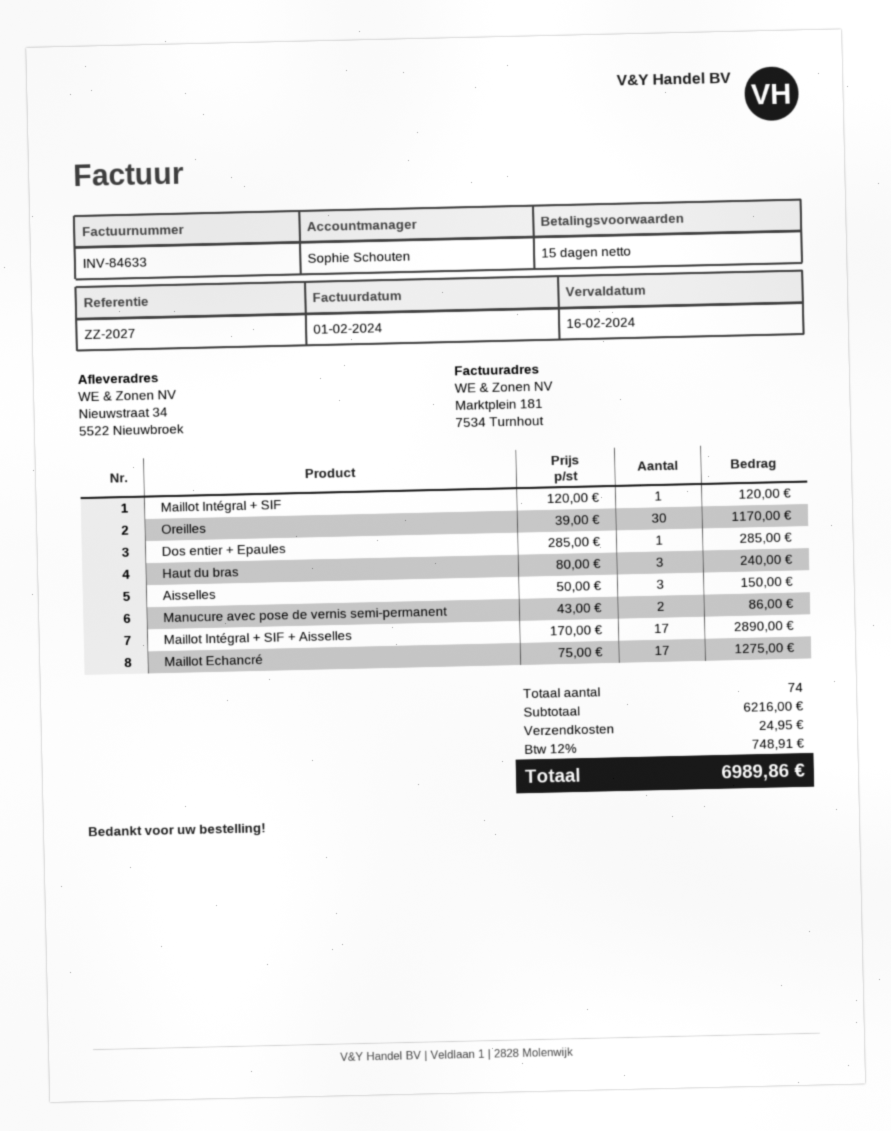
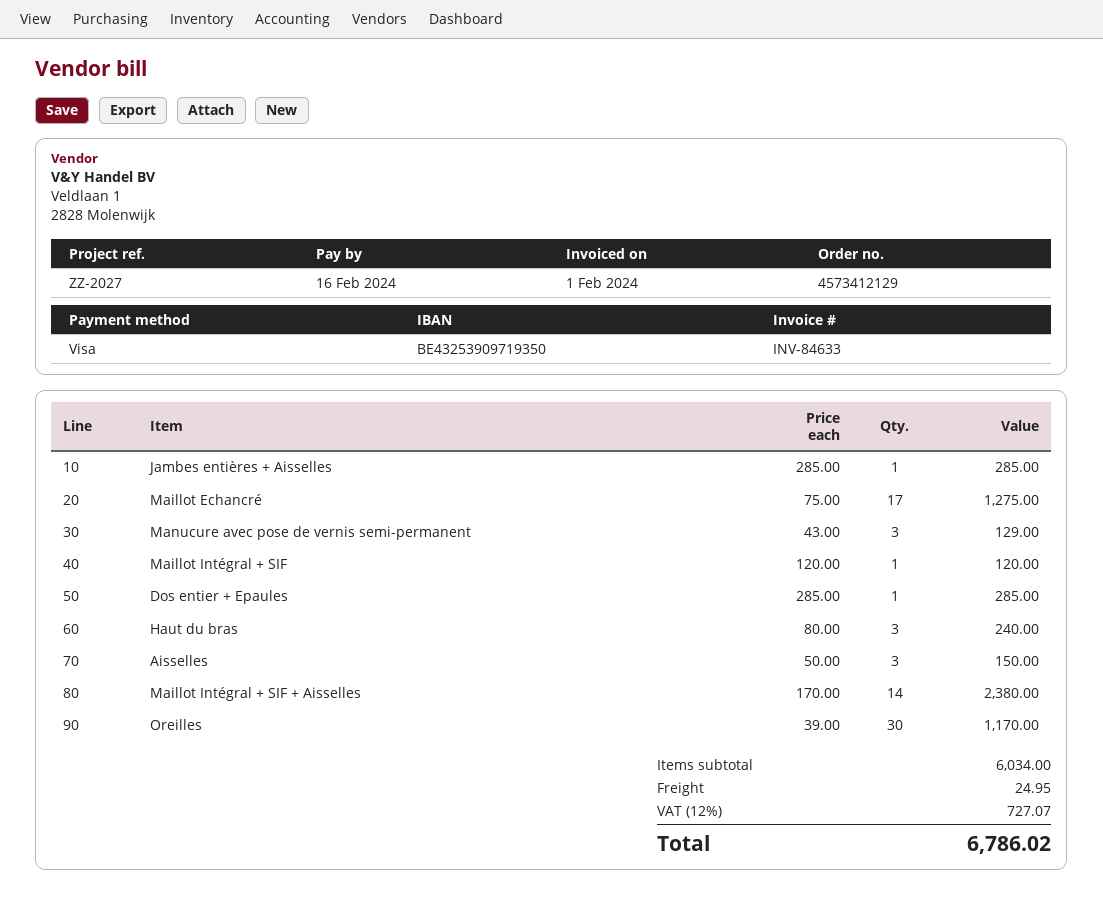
Manucure avec pose de vernis semi-permanent: 2 x 43.00 = 86.00 -> 3 x 43.00 = 129.00
Maillot Intégral + SIF + Aisselles: 17 x 170.00 = 2890.00 -> 14 x 170.00 = 2380.00
Jambes entières + Aisselles: none -> 1 x 285.00 = 285.00
subtotal: 6216.00 -> 6034.00
tax: 12% = 748.91 -> 12% = 727.07
total: 6989.86 -> 6786.02

